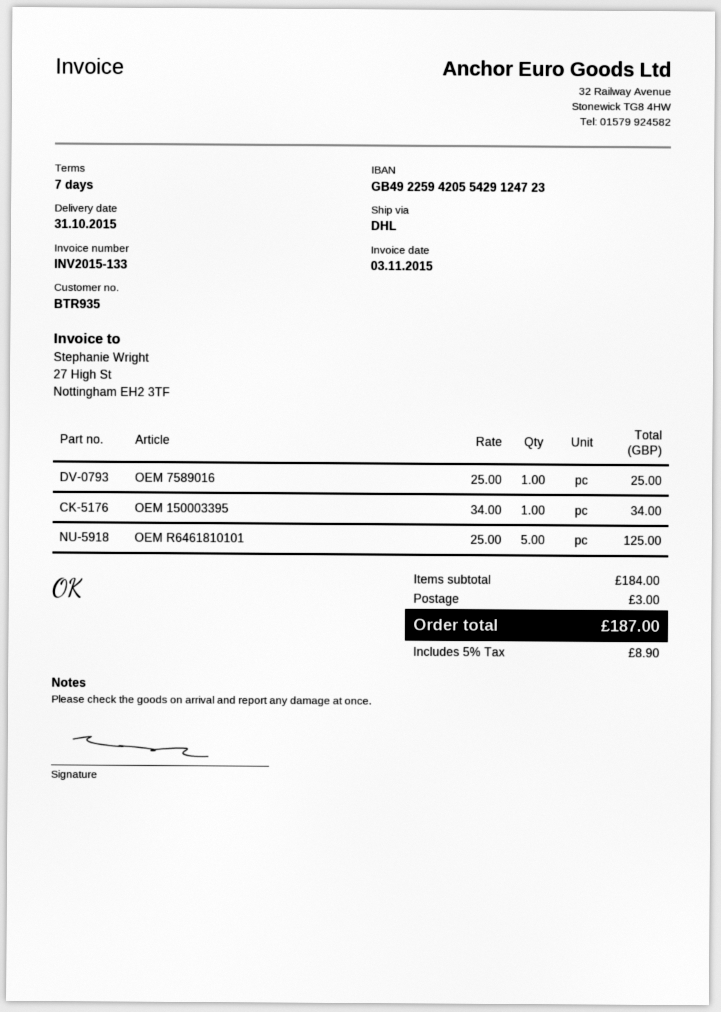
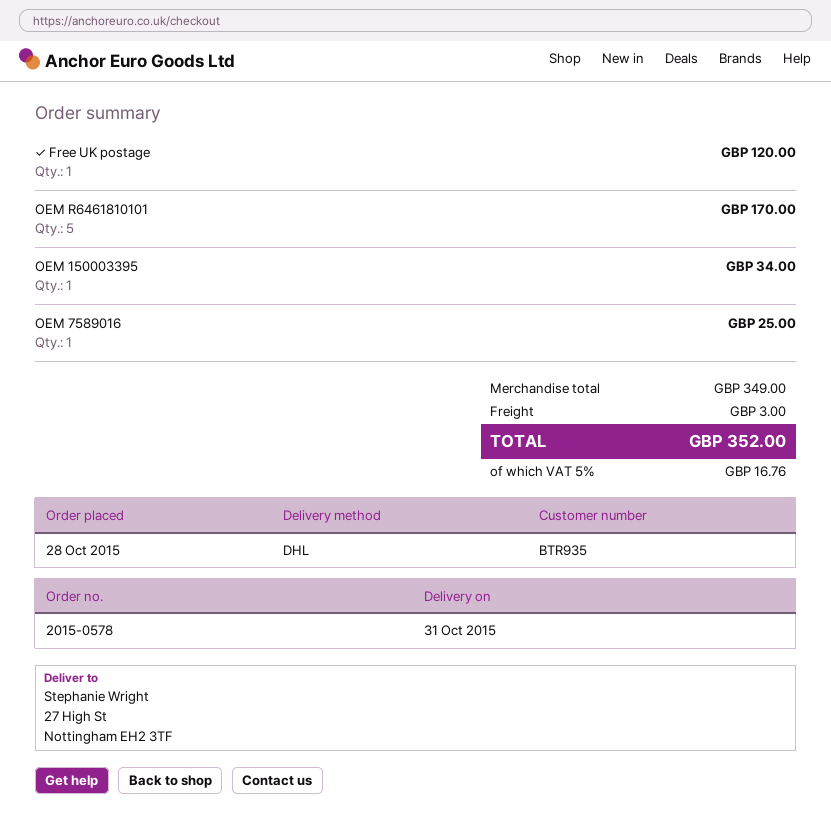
OEM R6461810101: 5 for 125.00 -> 5 for 170.00
✓ Free UK postage: none -> 1 for 120.00
subtotal: 184.00 -> 349.00
tax: 5% = 8.90 -> 5% = 16.76
total: 187.00 -> 352.00

